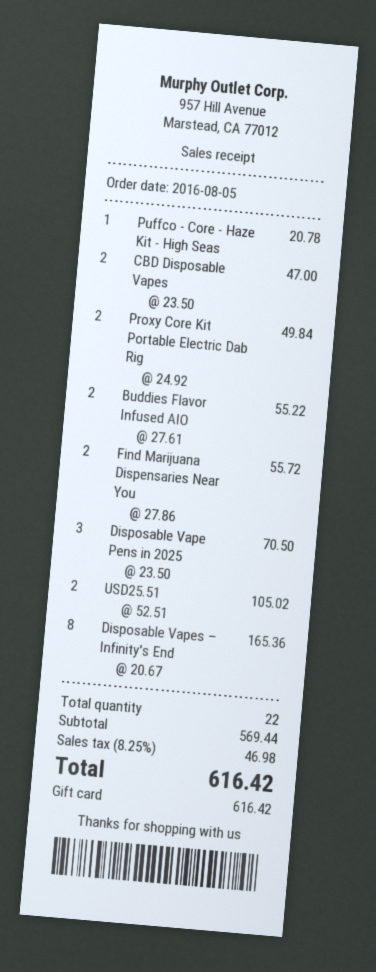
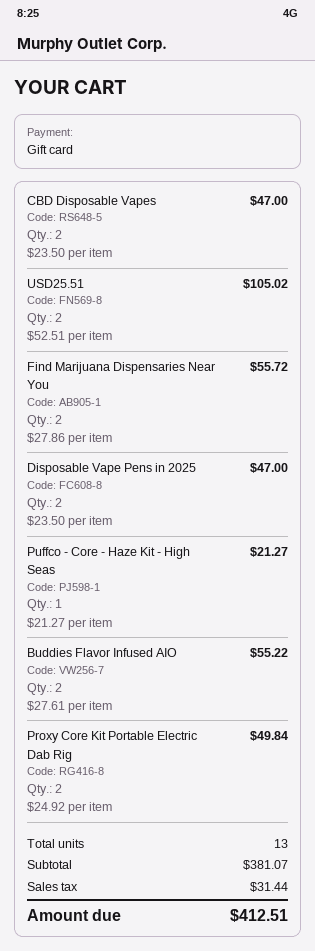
Puffco - Core - Haze Kit - High Seas: 1 x 20.78 = 20.78 -> 1 x 21.27 = 21.27
Disposable Vape Pens in 2025: 3 x 23.50 = 70.50 -> 2 x 23.50 = 47.00
Disposable Vapes – Infinity's End: 8 x 20.67 = 165.36 -> none
total quantity: 22 -> 13
subtotal: 569.44 -> 381.07
tax: 46.98 -> 31.44
total: 616.42 -> 412.51

